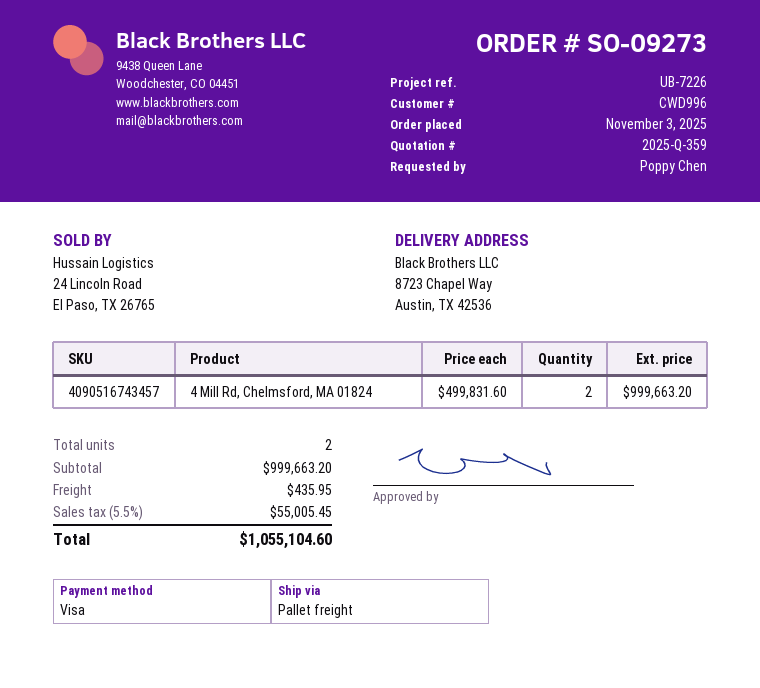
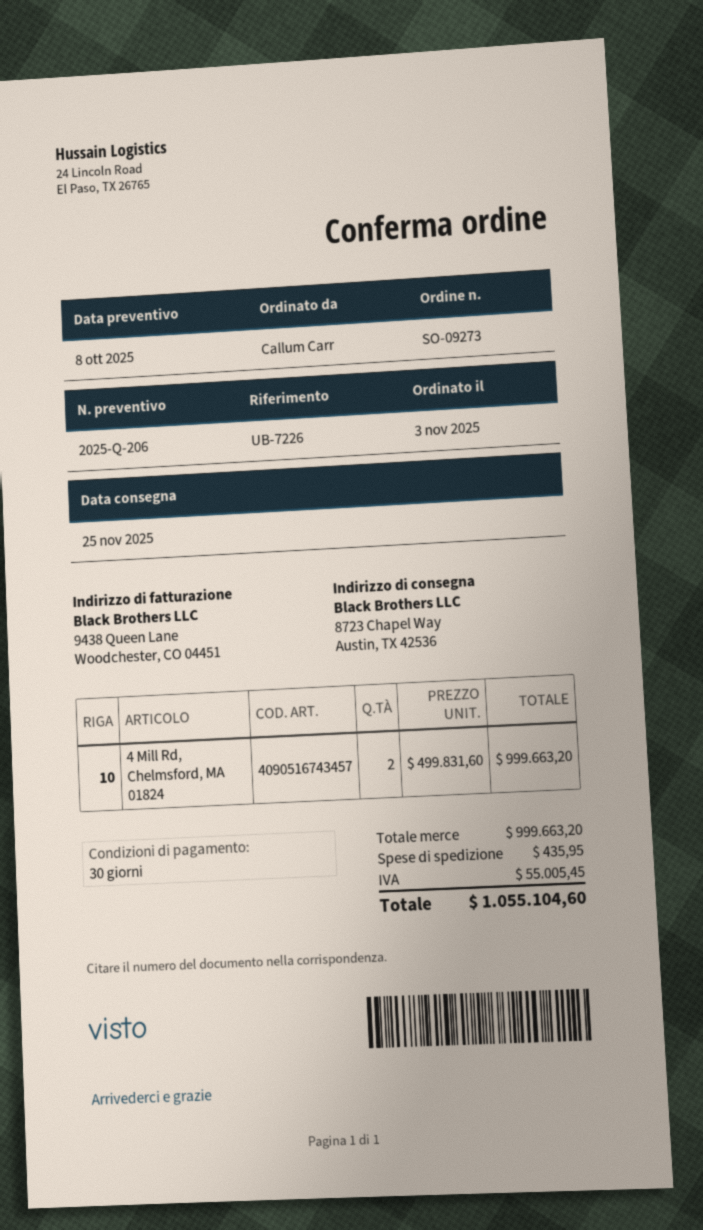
quote number: 2025-Q-359 -> 2025-Q-206
ordered by: Poppy Chen -> Callum Carr

